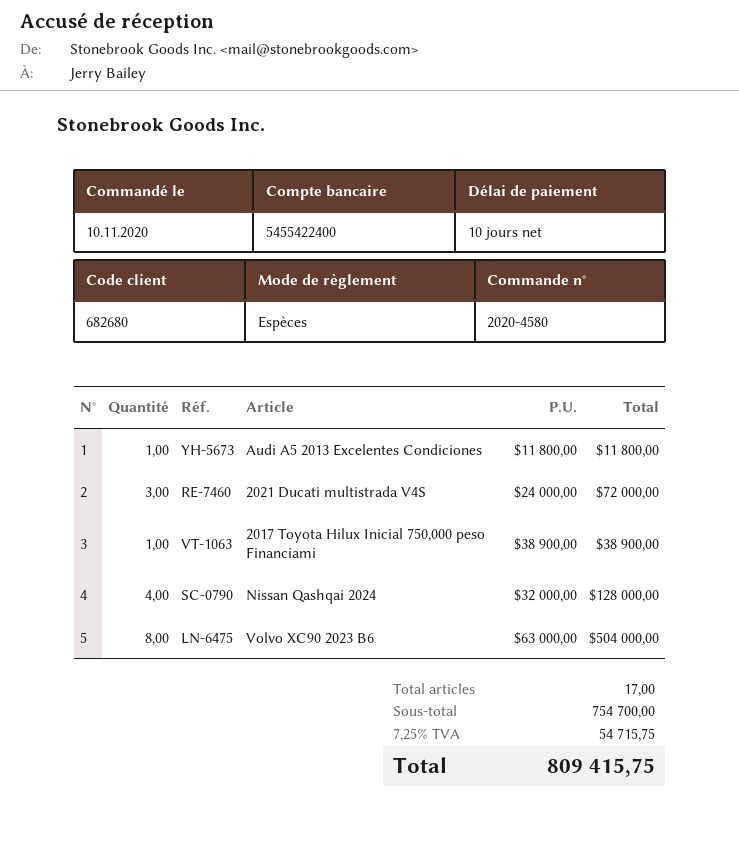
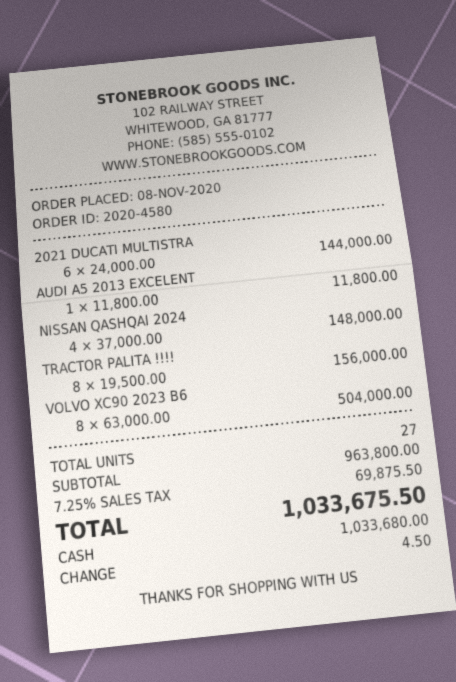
order date: 2020-11-10 -> 2020-11-08
2021 Ducati multistrada V4S: 3 x 24000.00 = 72000.00 -> 6 x 24000.00 = 144000.00
2017 Toyota Hilux Inicial 750,000 peso Financiami: 1 x 38900.00 = 38900.00 -> none
Nissan Qashqai 2024: 4 x 32000.00 = 128000.00 -> 4 x 37000.00 = 148000.00
TRACTOR PALITA !!!!: none -> 8 x 19500.00 = 156000.00
total quantity: 17 -> 27
subtotal: 754700.00 -> 963800.00
tax: 7.25% = 54715.75 -> 7.25% = 69875.50
total: 809415.75 -> 1033675.50

